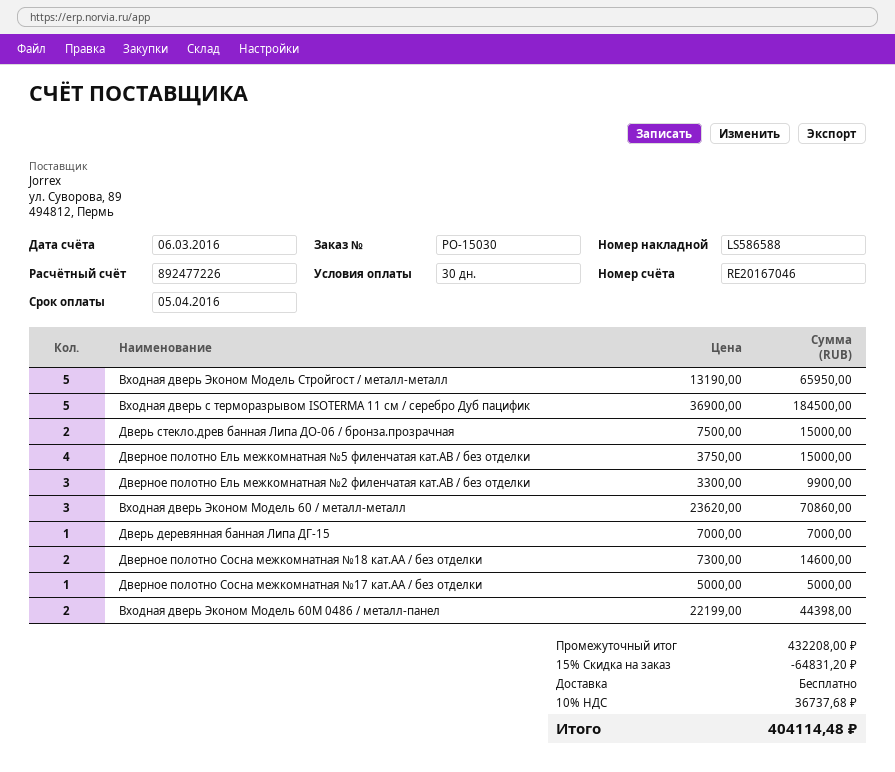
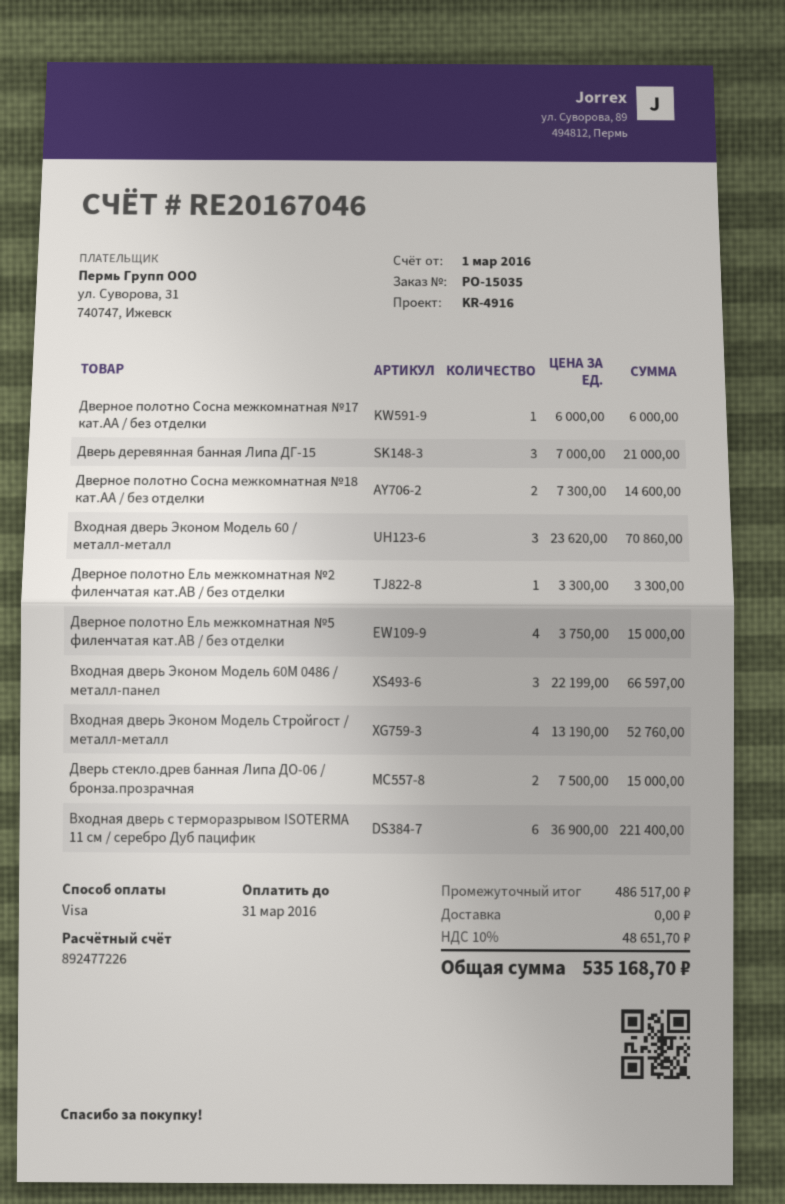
order number: PO-15030 -> PO-15035
invoice date: 2016-03-06 -> 2016-03-01
due date: 2016-04-05 -> 2016-03-31
Входная дверь Эконом Модель Стройгост / металл-металл: 5 x 13190.00 = 65950.00 -> 4 x 13190.00 = 52760.00
Входная дверь с терморазрывом ISOTERMA 11 см / серебро Дуб пацифик: 5 x 36900.00 = 184500.00 -> 6 x 36900.00 = 221400.00
Дверное полотно Ель межкомнатная №2 филенчатая кат.АВ / без отделки: 3 x 3300.00 = 9900.00 -> 1 x 3300.00 = 3300.00
Дверь деревянная банная Липа ДГ-15: 1 x 7000.00 = 7000.00 -> 3 x 7000.00 = 21000.00
Дверное полотно Сосна межкомнатная №17 кат.АА / без отделки: 1 x 5000.00 = 5000.00 -> 1 x 6000.00 = 6000.00
Входная дверь Эконом Модель 60М 0486 / металл-панел: 2 x 22199.00 = 44398.00 -> 3 x 22199.00 = 66597.00
subtotal: 432208.00 -> 486517.00
discount: 15% = 64831.20 -> none
tax: 10% = 36737.68 -> 10% = 48651.70
total: 404114.48 -> 535168.70

